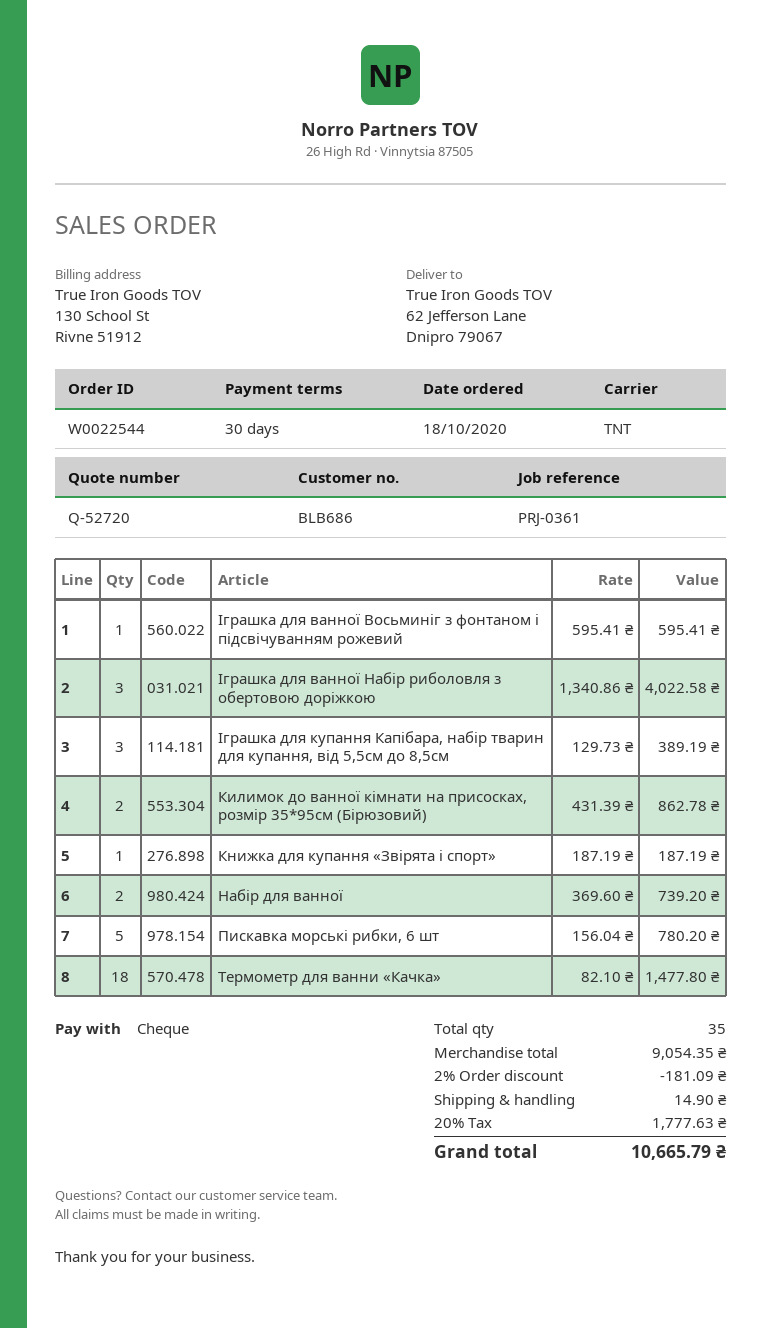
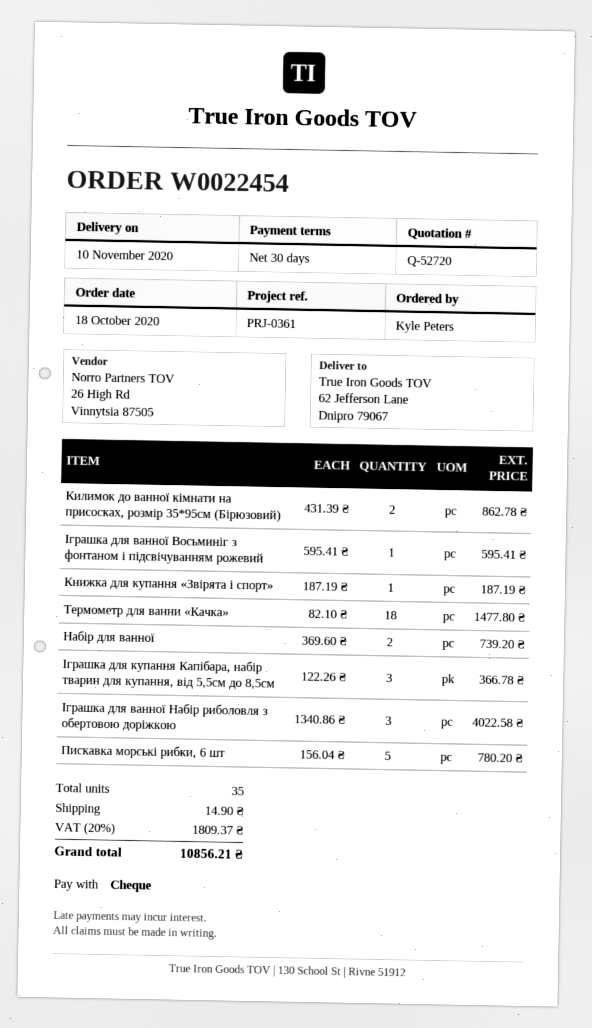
order number: W0022544 -> W0022454
Іграшка для купання Капібара, набір тварин для купання, від 5,5см до 8,5см: 3 x 129.73 = 389.19 -> 3 x 122.26 = 366.78
discount: 2% = 181.09 -> none
tax: 20% = 1777.63 -> 20% = 1809.37
total: 10665.79 -> 10856.21

